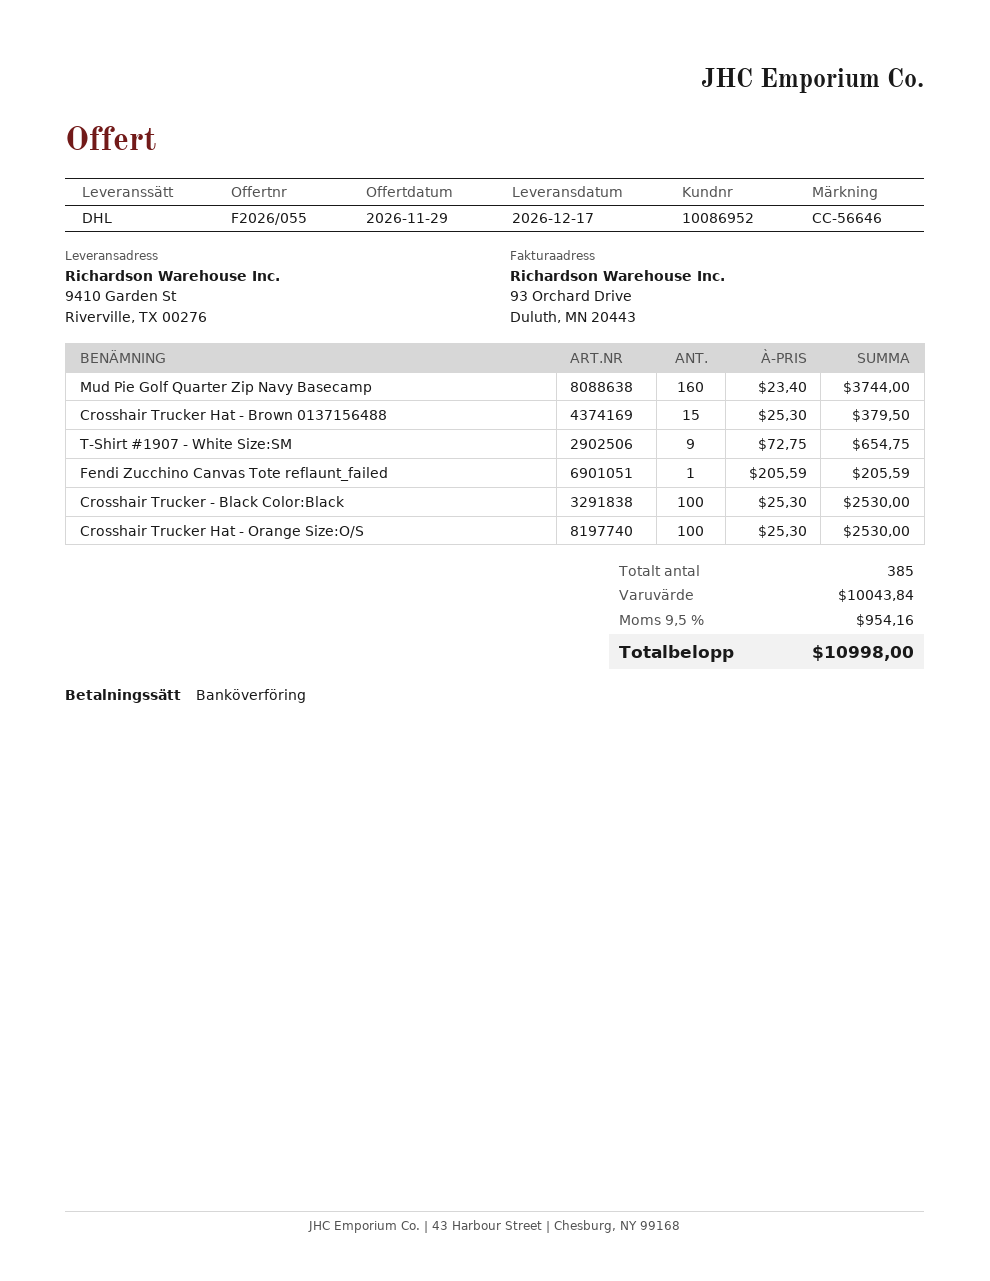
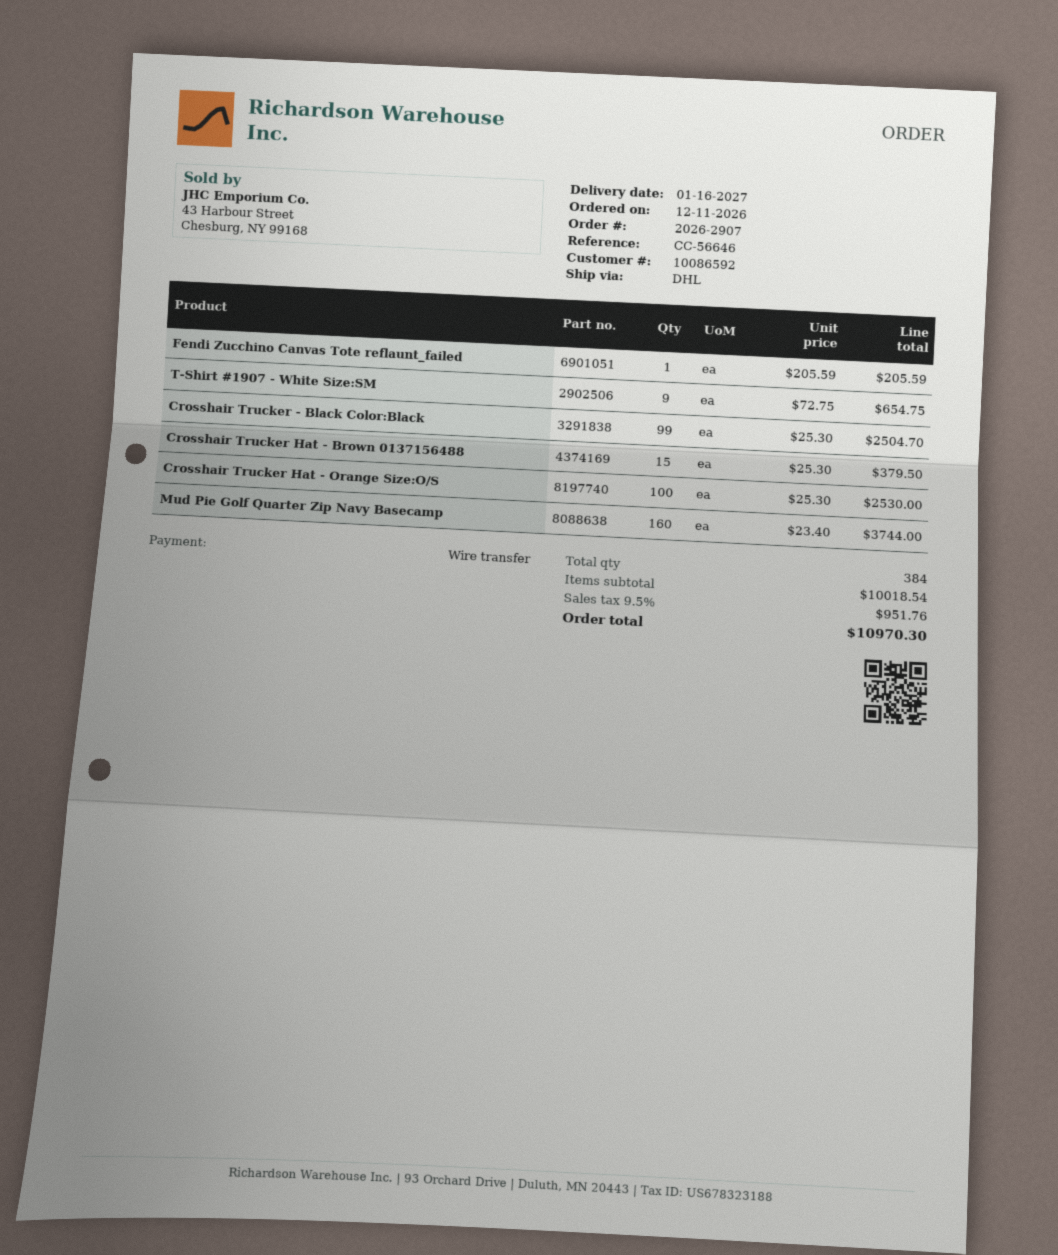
delivery date: 2026-12-17 -> 2027-01-16
customer number: 10086952 -> 10086592
Crosshair Trucker - Black Color:Black: 100 x 25.30 = 2530.00 -> 99 x 25.30 = 2504.70
total quantity: 385 -> 384
subtotal: 10043.84 -> 10018.54
tax: 9.5% = 954.16 -> 9.5% = 951.76
total: 10998.00 -> 10970.30

